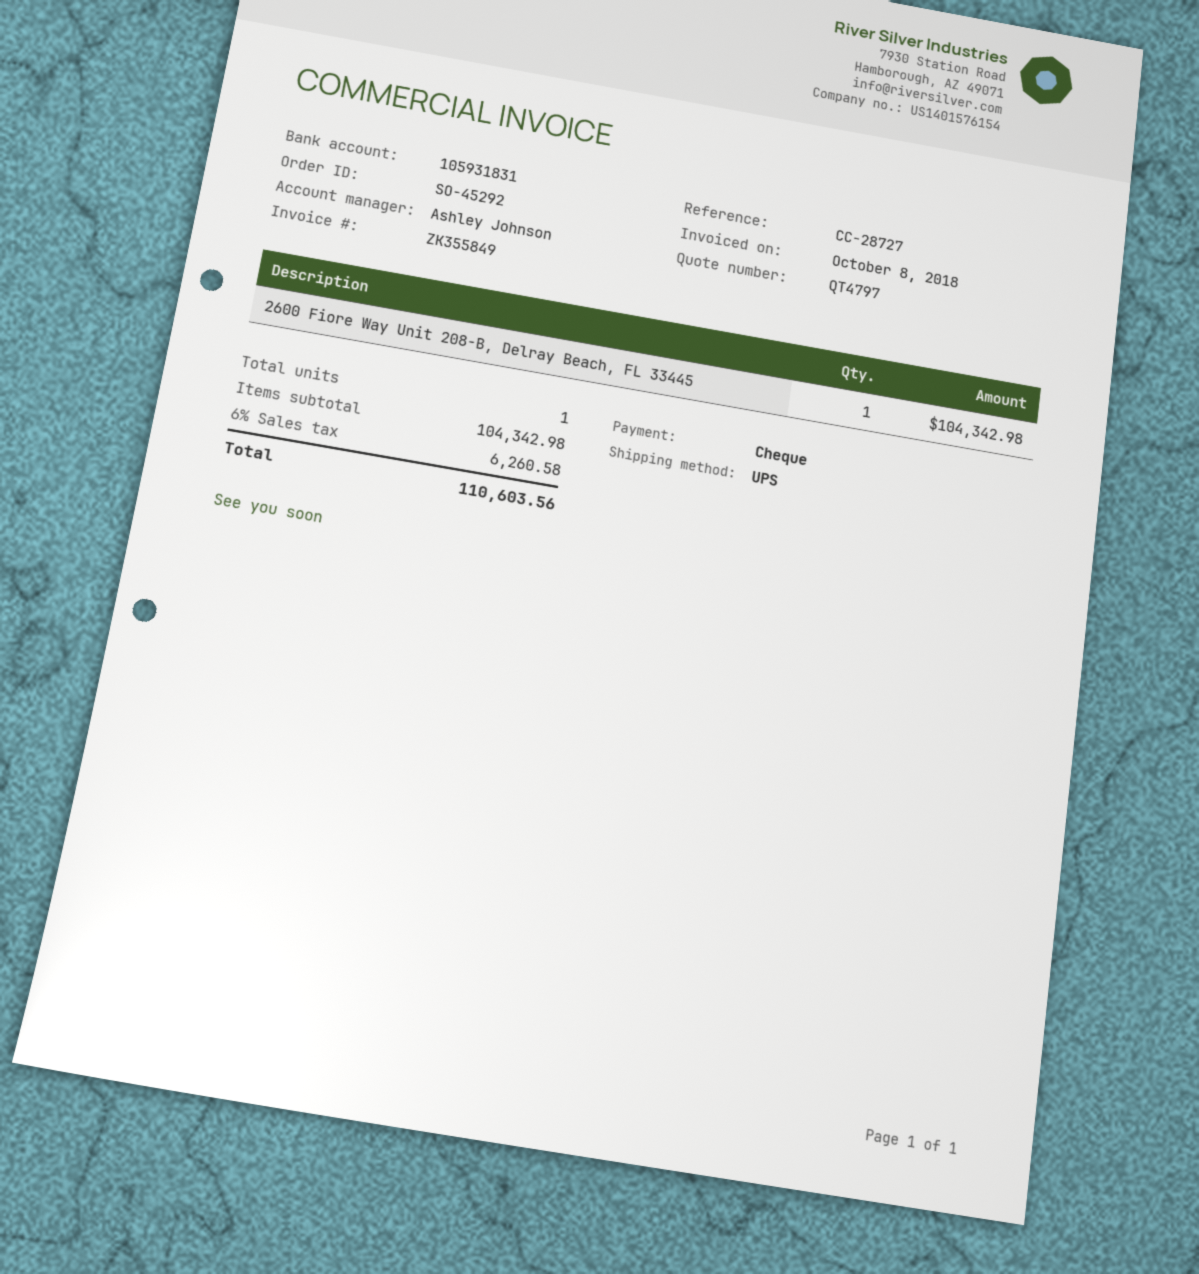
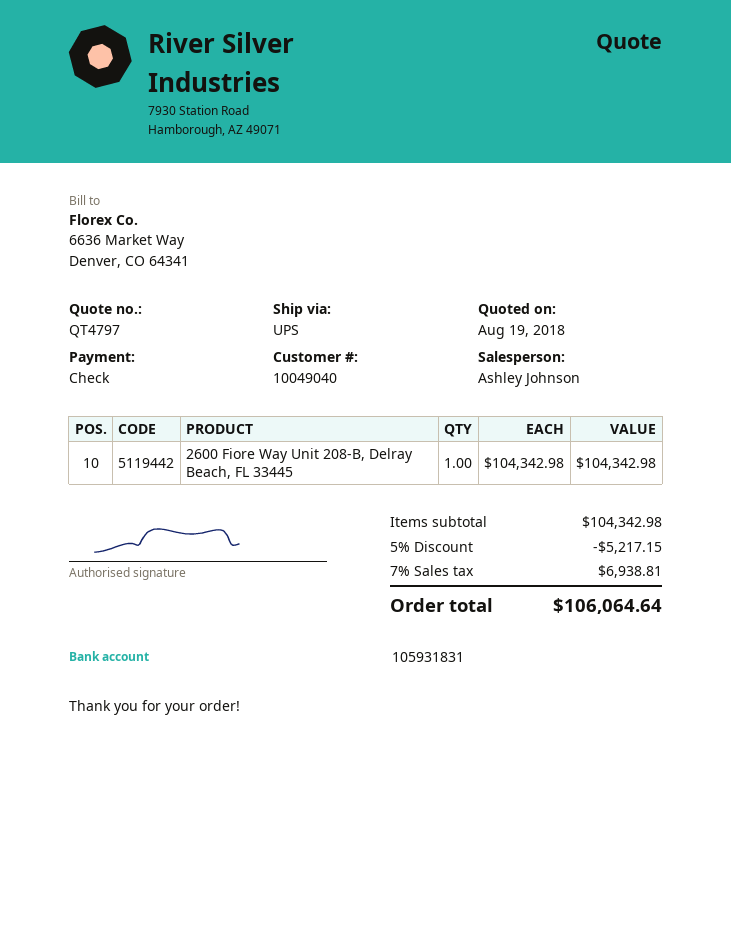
discount: none -> 5% = 5217.15
tax: 6% = 6260.58 -> 7% = 6938.81
total: 110603.56 -> 106064.64

